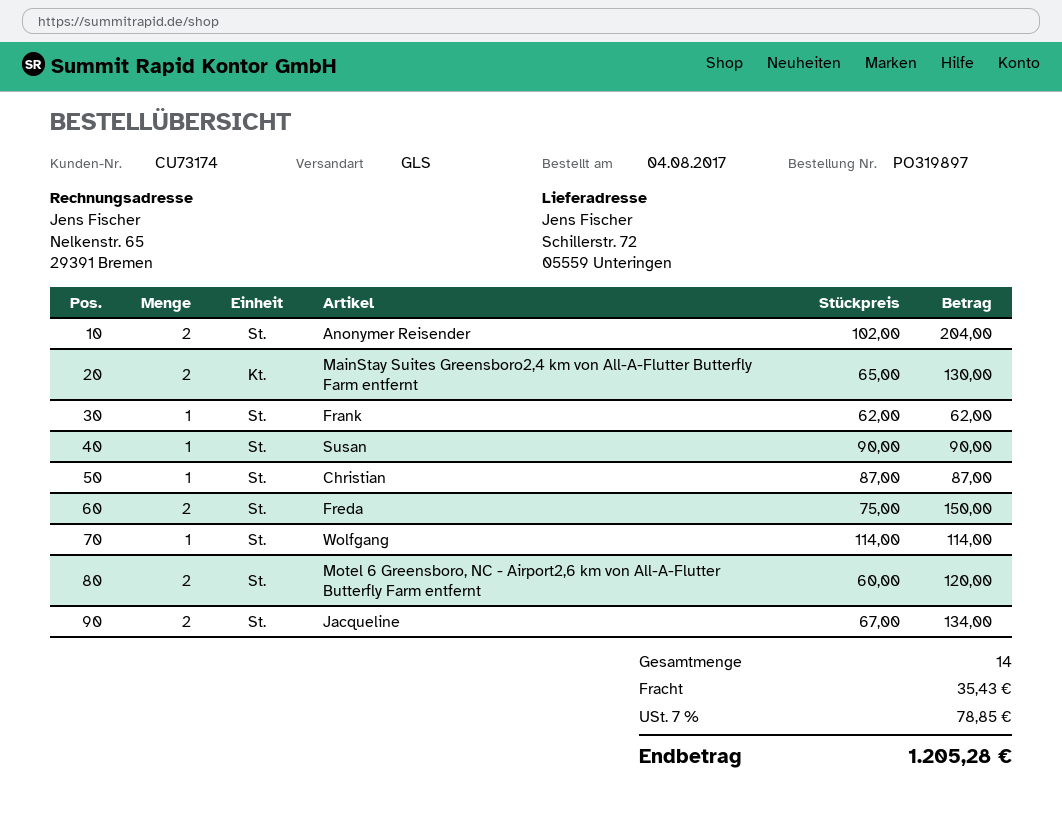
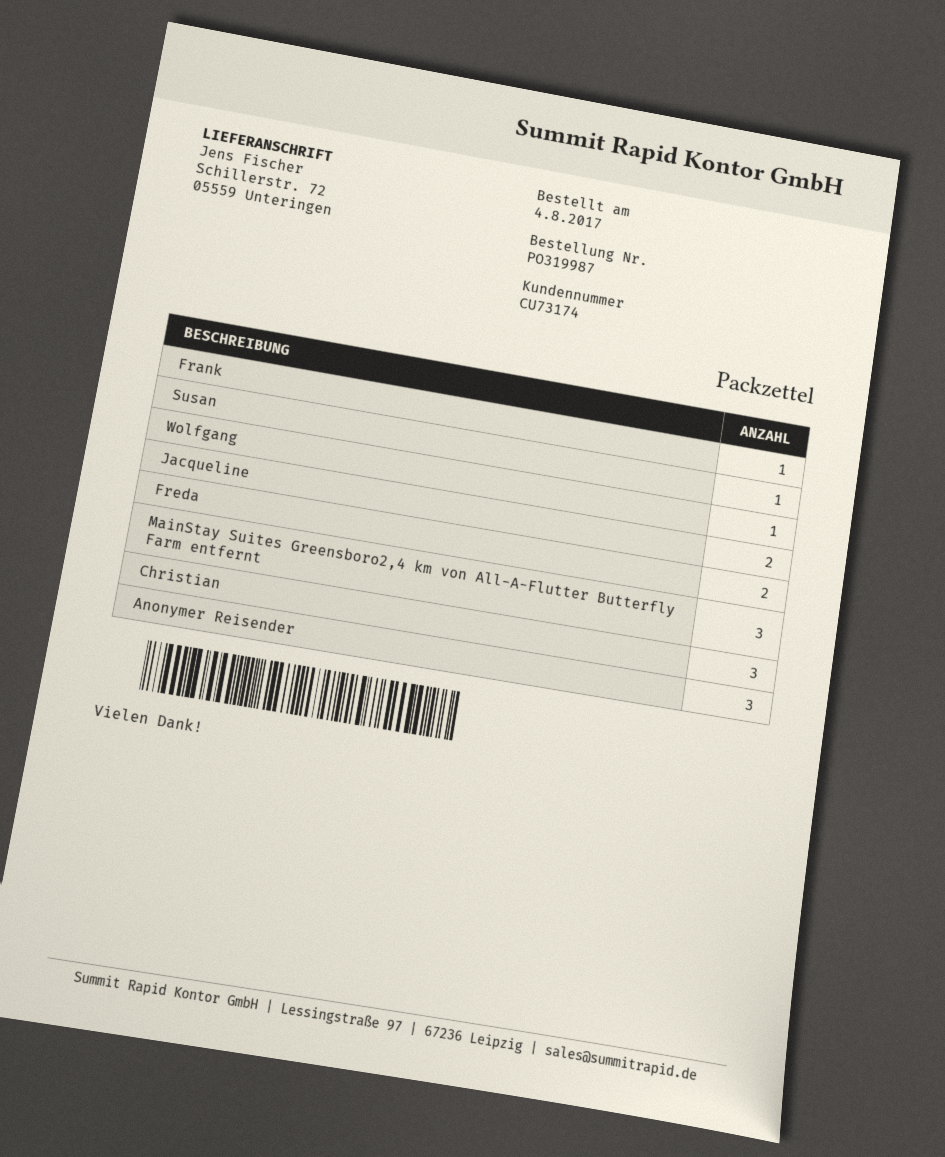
order number: PO319897 -> PO319987
Anonymer Reisender: 2 -> 3
MainStay Suites Greensboro2,4 km von All-A-Flutter Butterfly Farm entfernt: 2 -> 3
Christian: 1 -> 3
Motel 6 Greensboro, NC - Airport2,6 km von All-A-Flutter Butterfly Farm entfernt: 2 -> none

